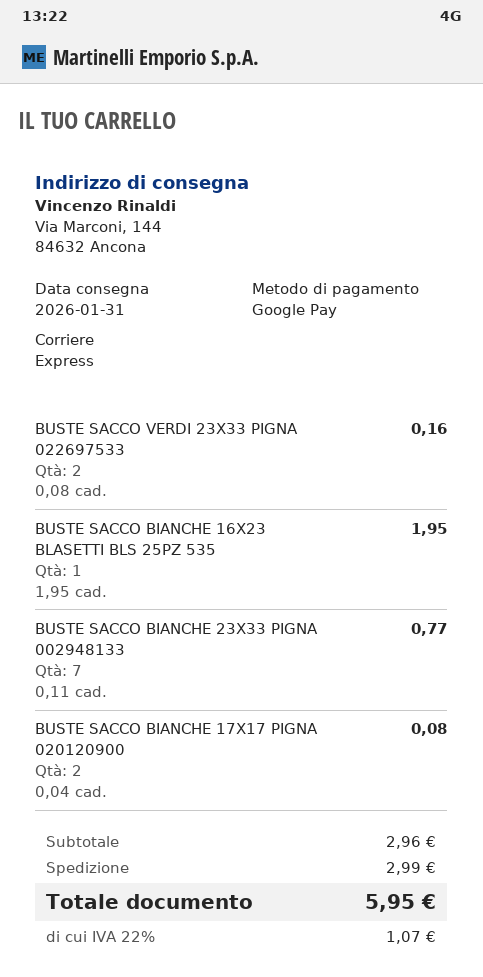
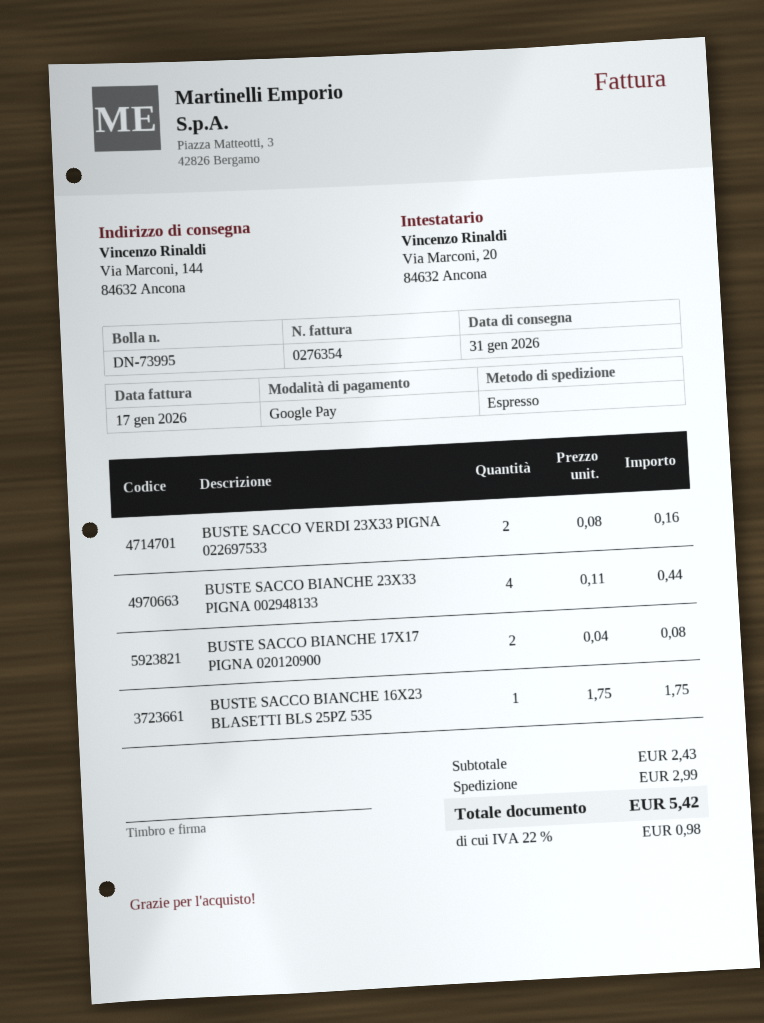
BUSTE SACCO BIANCHE 16X23 BLASETTI BLS 25PZ 535: 1 x 1.95 = 1.95 -> 1 x 1.75 = 1.75
BUSTE SACCO BIANCHE 23X33 PIGNA 002948133: 7 x 0.11 = 0.77 -> 4 x 0.11 = 0.44
subtotal: 2.96 -> 2.43
tax: 22% = 1.07 -> 22% = 0.98
total: 5.95 -> 5.42

